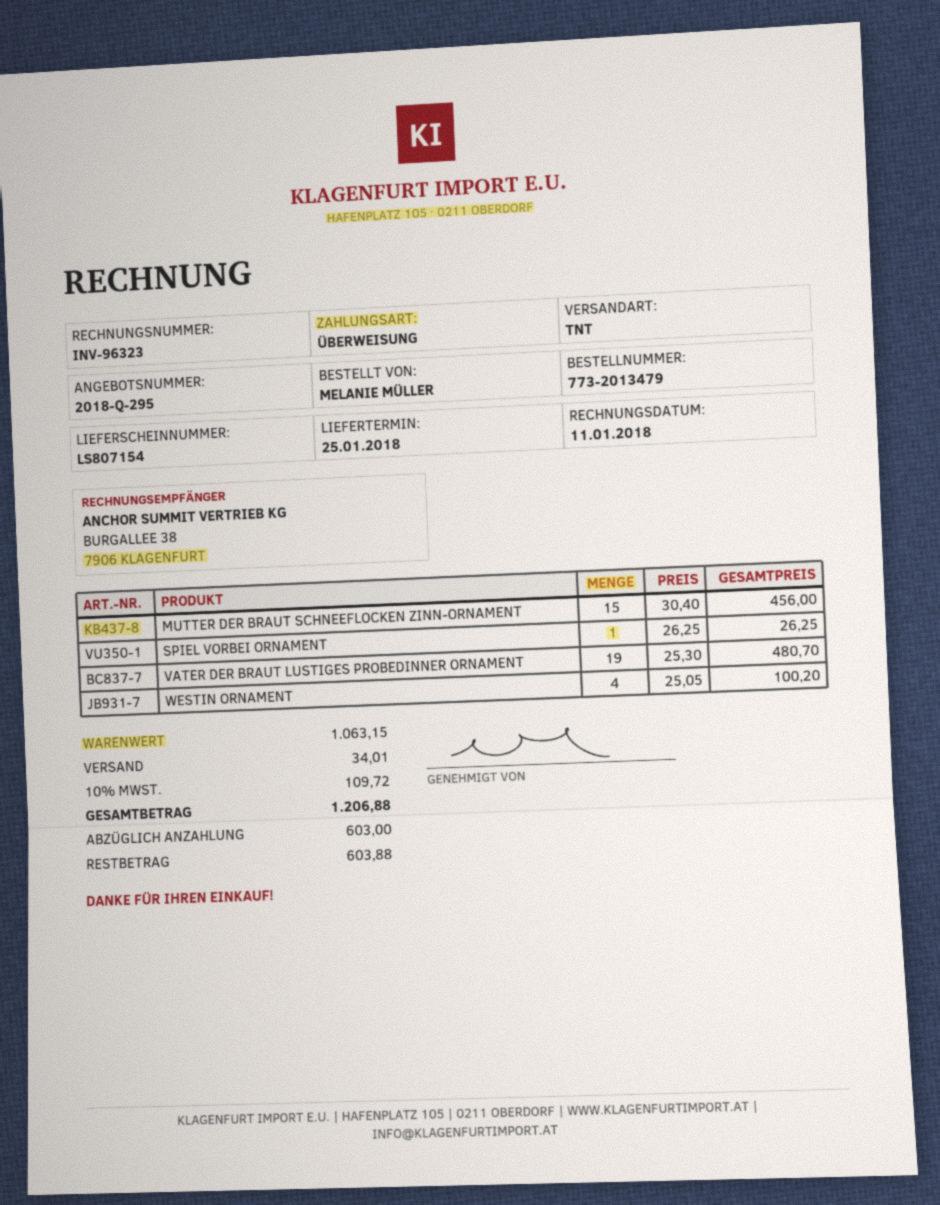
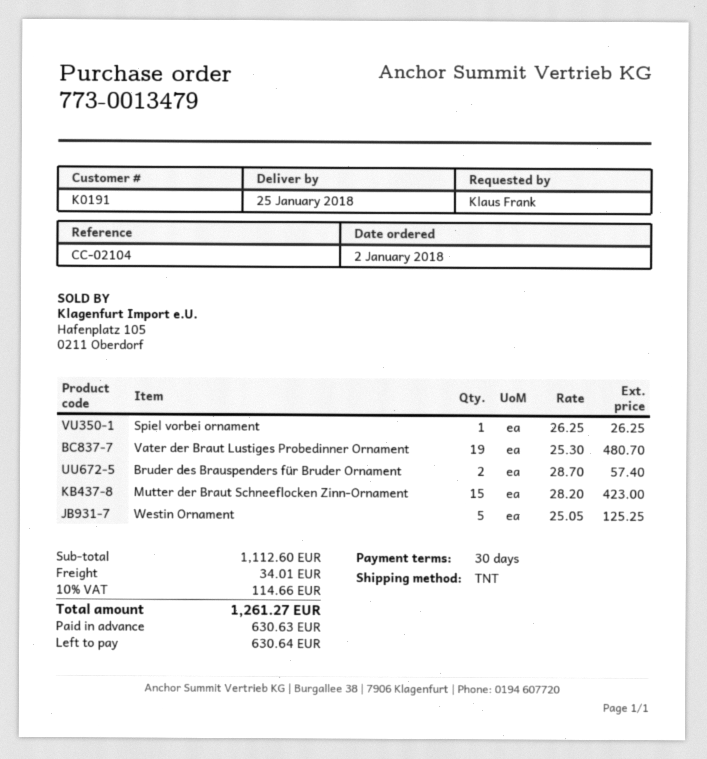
order number: 773-2013479 -> 773-0013479
ordered by: MELANIE MÜLLER -> Klaus Frank
MUTTER DER BRAUT SCHNEEFLOCKEN ZINN-ORNAMENT: 15 x 30.40 = 456.00 -> 15 x 28.20 = 423.00
WESTIN ORNAMENT: 4 x 25.05 = 100.20 -> 5 x 25.05 = 125.25
Bruder des Brauspenders für Bruder Ornament: none -> 2 x 28.70 = 57.40
subtotal: 1063.15 -> 1112.60
tax: 10% = 109.72 -> 10% = 114.66
total: 1206.88 -> 1261.27
deposit: 603.00 -> 630.63
balance: 603.88 -> 630.64

